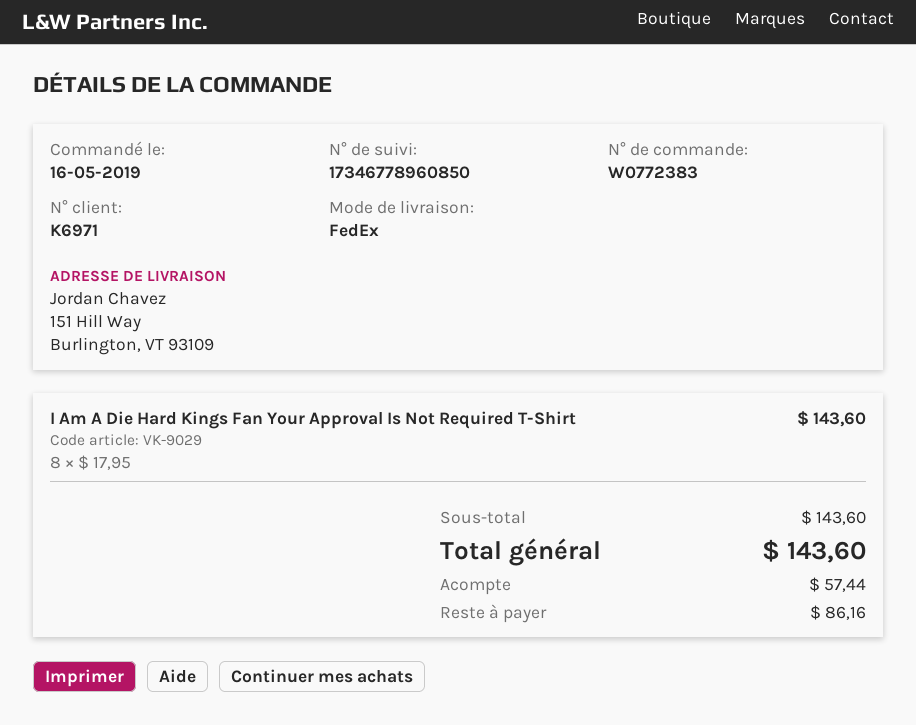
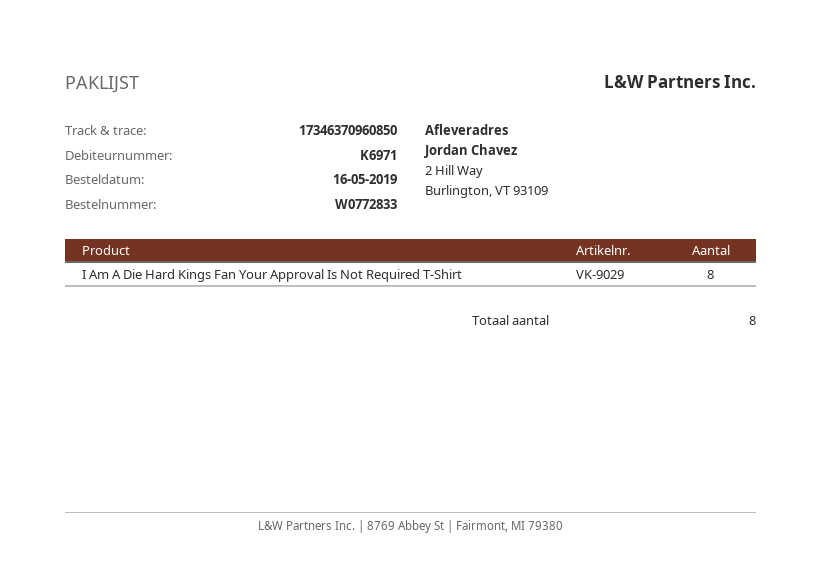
order number: W0772383 -> W0772833
tracking number: 17346778960850 -> 17346370960850
ship to: 151 Hill Way, Burlington, VT 93109 -> 2 Hill Way, Burlington, VT 93109

